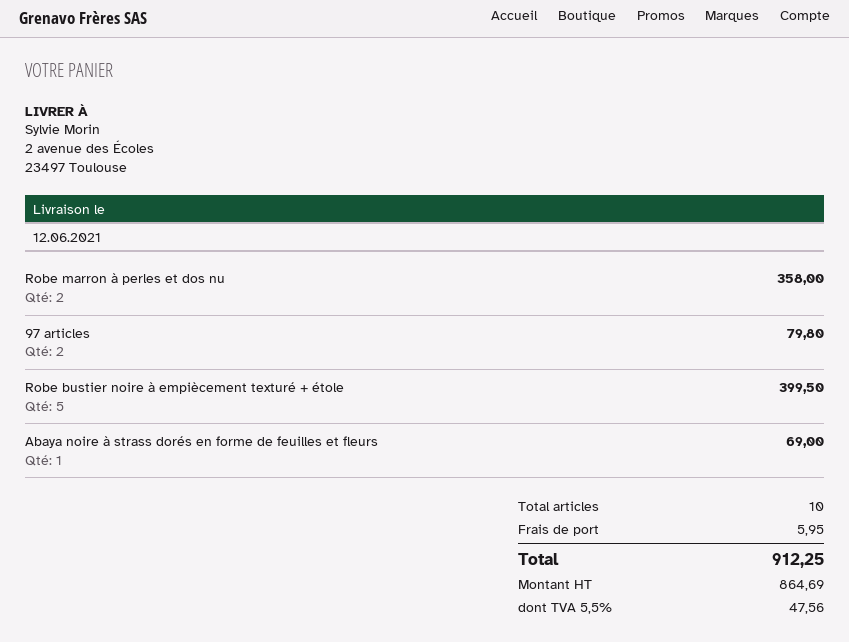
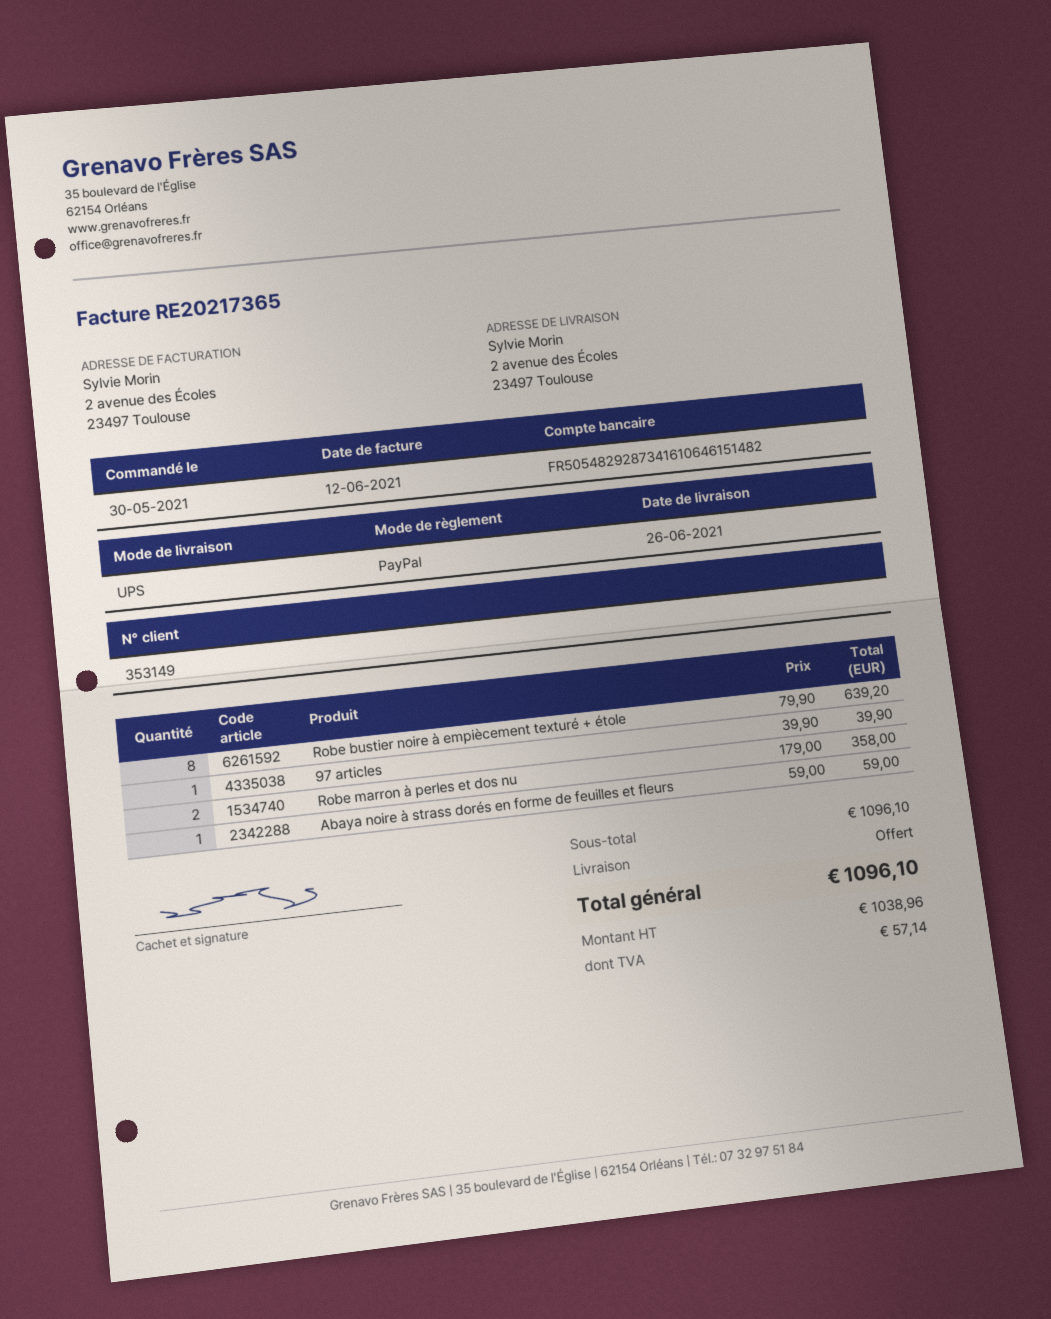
delivery date: 2021-06-12 -> 2021-06-26
97 articles: 2 for 79.80 -> 1 for 39.90
Robe bustier noire à empiècement texturé + étole: 5 for 399.50 -> 8 for 639.20
Abaya noire à strass dorés en forme de feuilles et fleurs: 1 for 69.00 -> 1 for 59.00
shipping: 5.95 -> 0.00
net: 864.69 -> 1038.96
tax: 47.56 -> 57.14
total: 912.25 -> 1096.10

